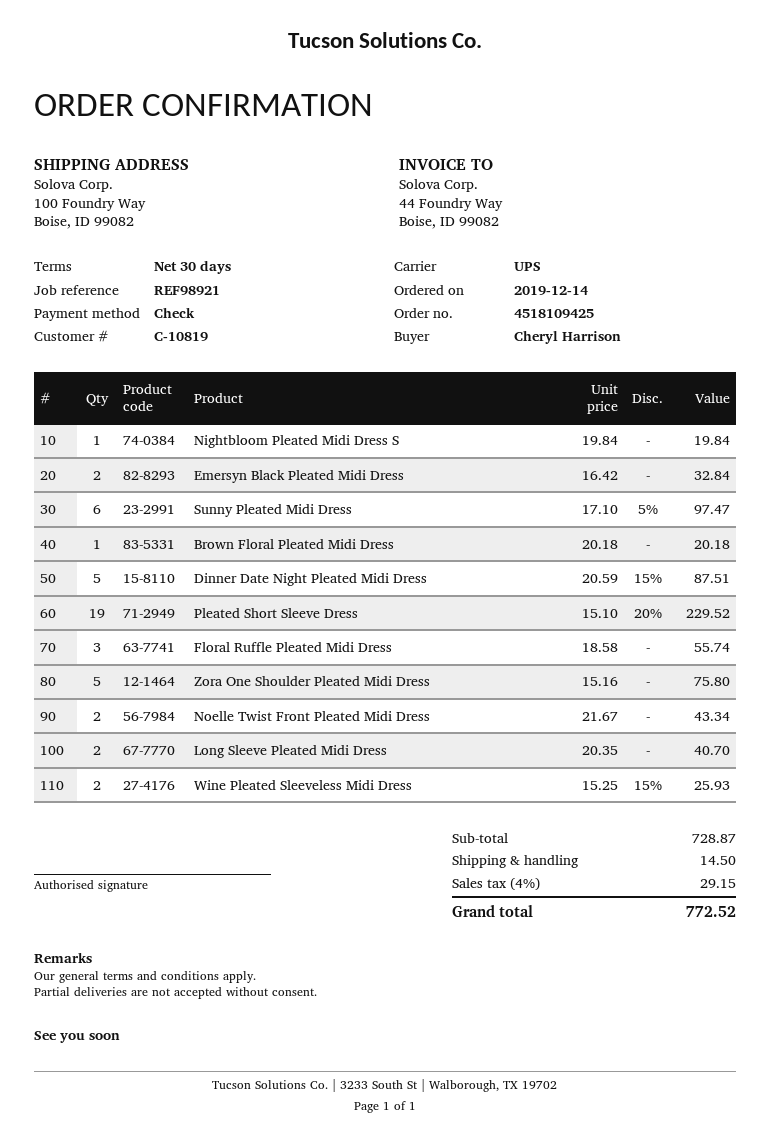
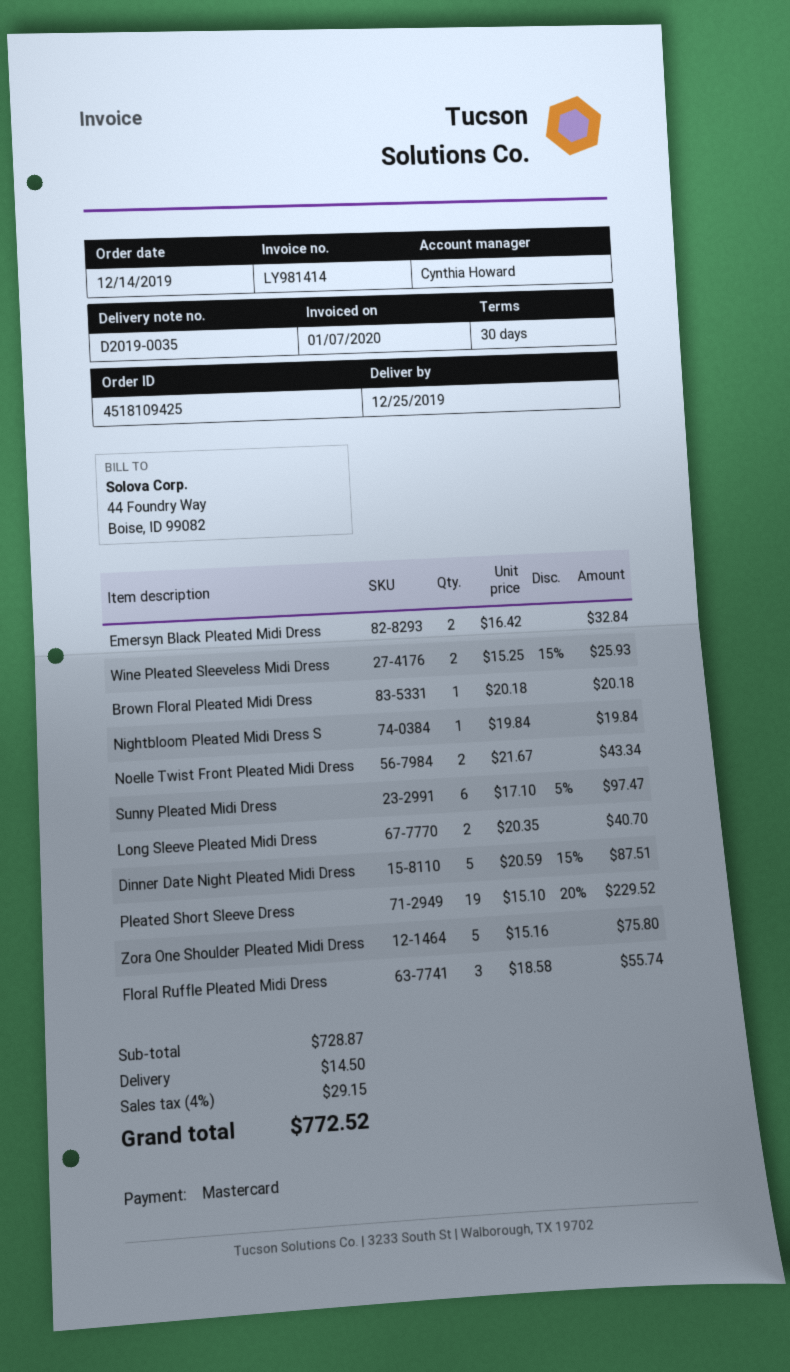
payment method: cheque -> Mastercard

